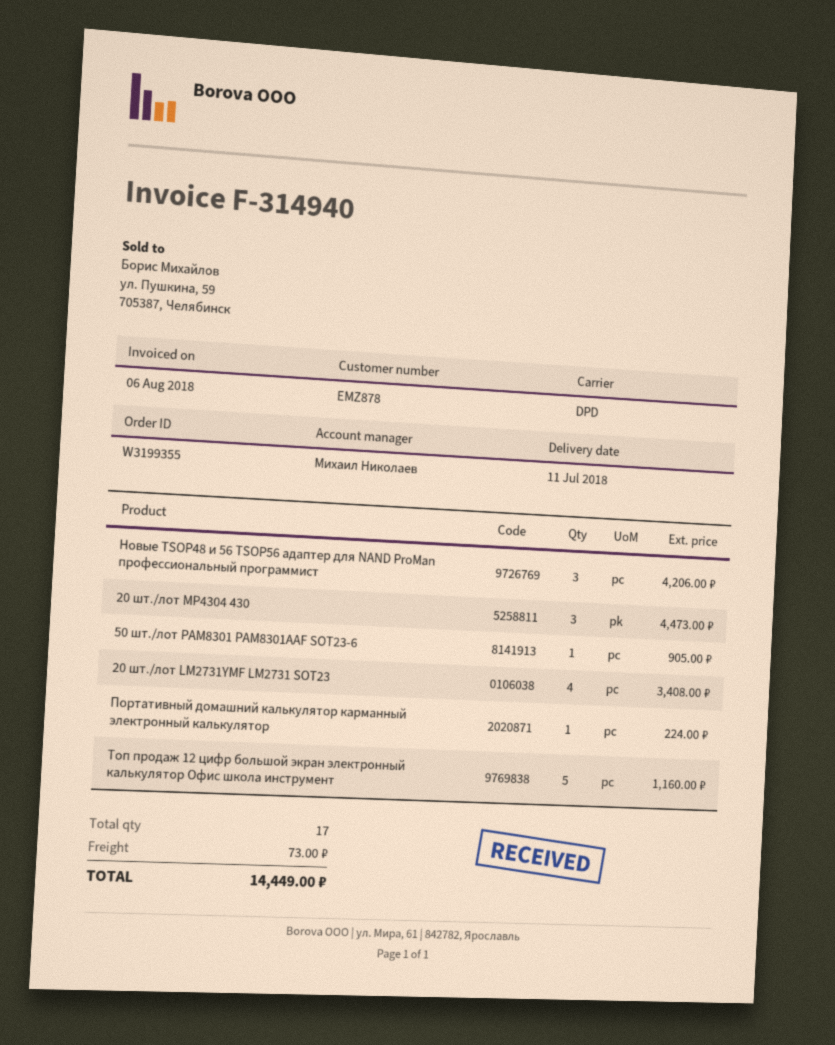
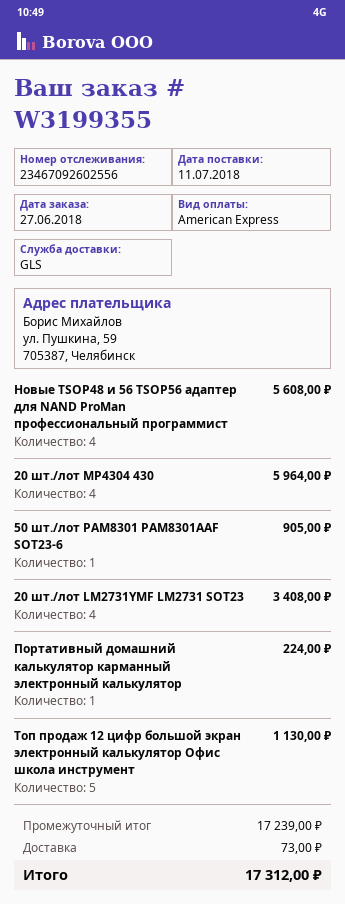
shipping method: DPD -> GLS
Новые TSOP48 и 56 TSOP56 адаптер для NAND ProMan профессиональный программист: 3 for 4206.00 -> 4 for 5608.00
20 шт./лот MP4304 430: 3 for 4473.00 -> 4 for 5964.00
Топ продаж 12 цифр большой экран электронный калькулятор Офис школа инструмент: 5 for 1160.00 -> 5 for 1130.00
total: 14449.00 -> 17312.00

